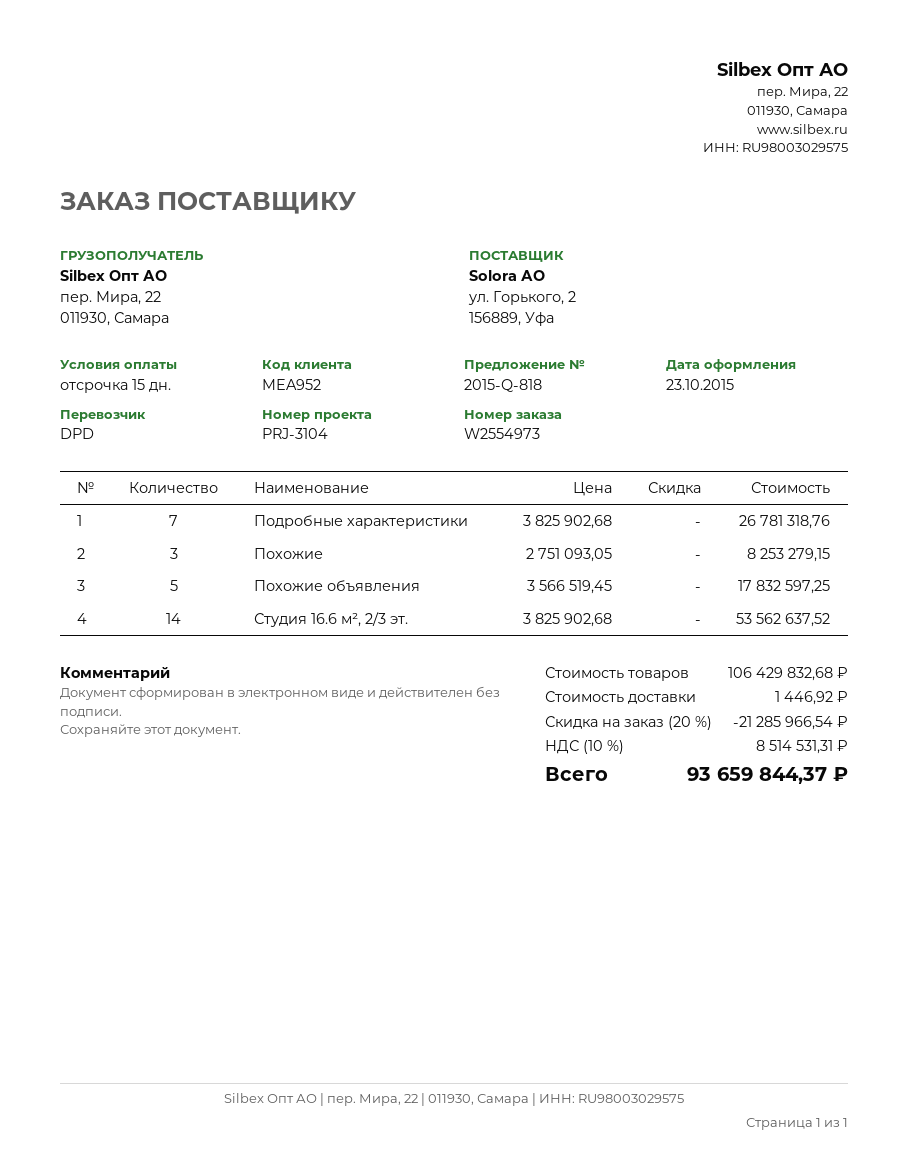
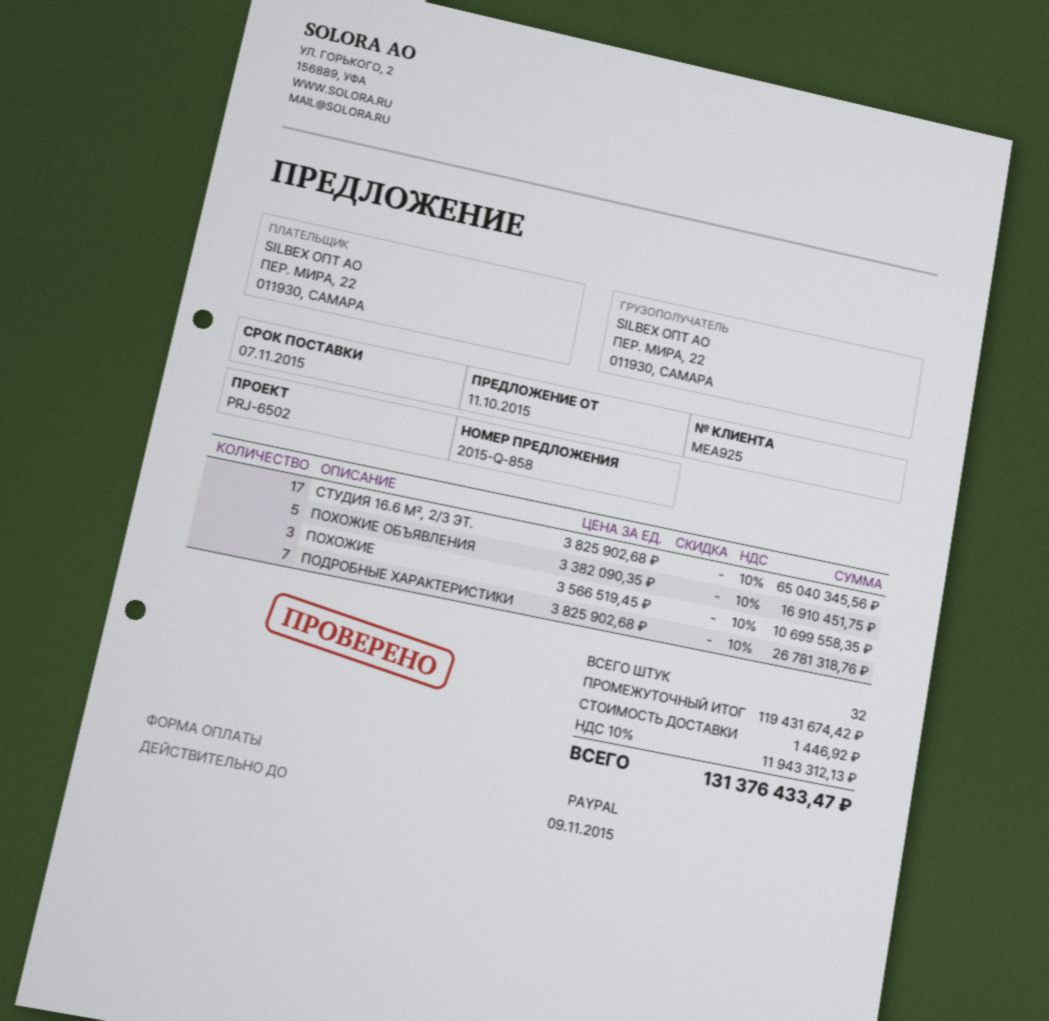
quote number: 2015-Q-818 -> 2015-Q-858
customer number: MEA952 -> MEA925
reference: PRJ-3104 -> PRJ-6502
Похожие: 3 x 2751093.05 = 8253279.15 -> 3 x 3566519.45 = 10699558.35
Похожие объявления: 5 x 3566519.45 = 17832597.25 -> 5 x 3382090.35 = 16910451.75
Студия 16.6 м², 2/3 эт.: 14 x 3825902.68 = 53562637.52 -> 17 x 3825902.68 = 65040345.56
subtotal: 106429832.68 -> 119431674.42
discount: 20% = 21285966.54 -> none
tax: 10% = 8514531.31 -> 10% = 11943312.13
total: 93659844.37 -> 131376433.47

